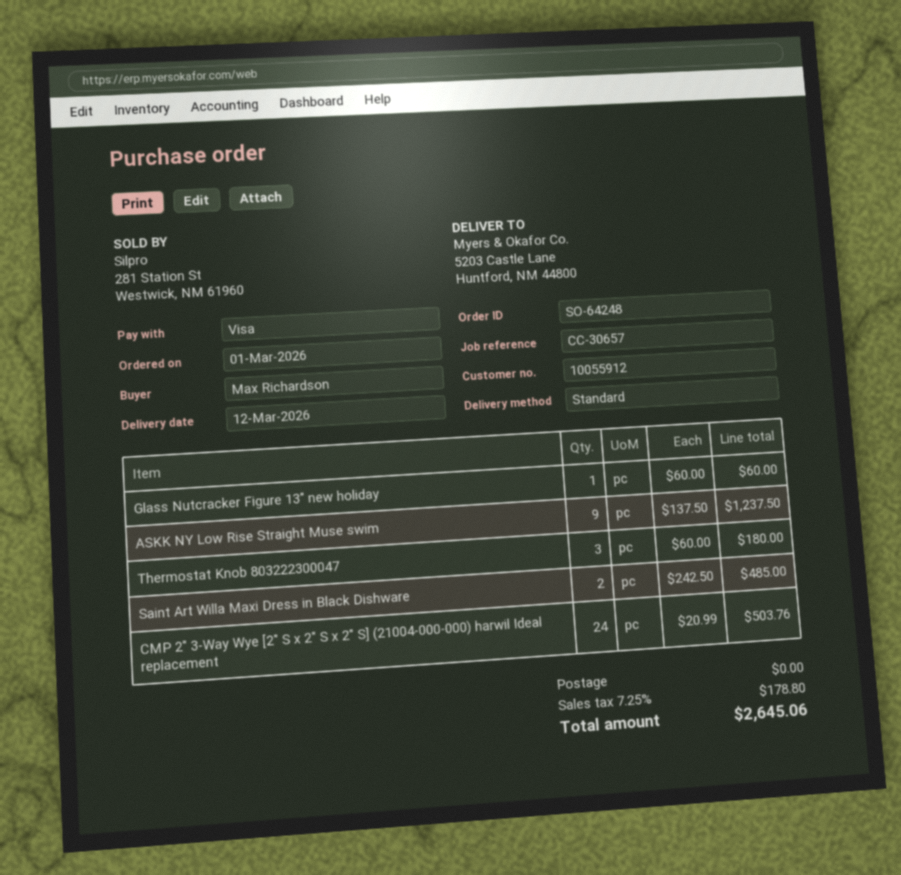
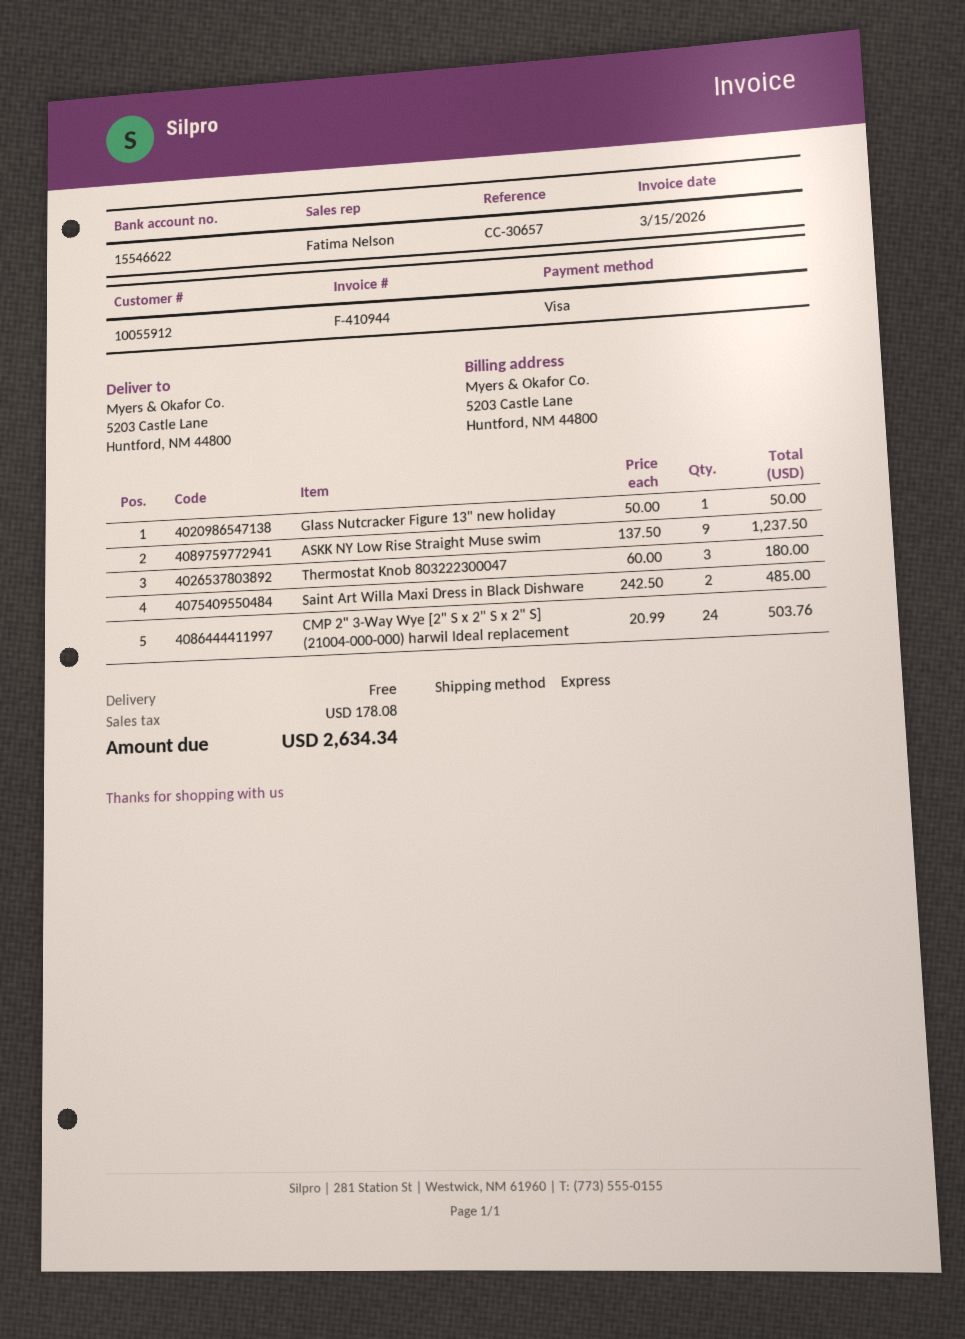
shipping method: standard -> express
Glass Nutcracker Figure 13" new holiday: 1 x 60.00 = 60.00 -> 1 x 50.00 = 50.00
tax: 178.80 -> 178.08
total: 2645.06 -> 2634.34

